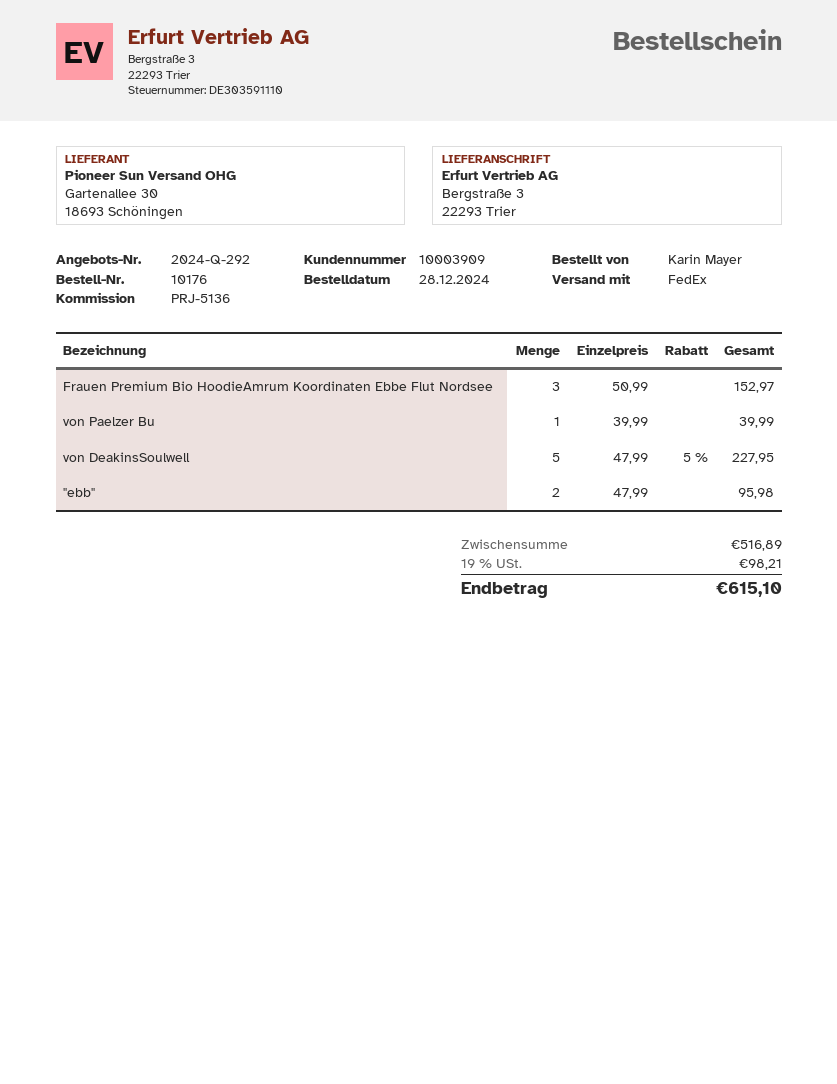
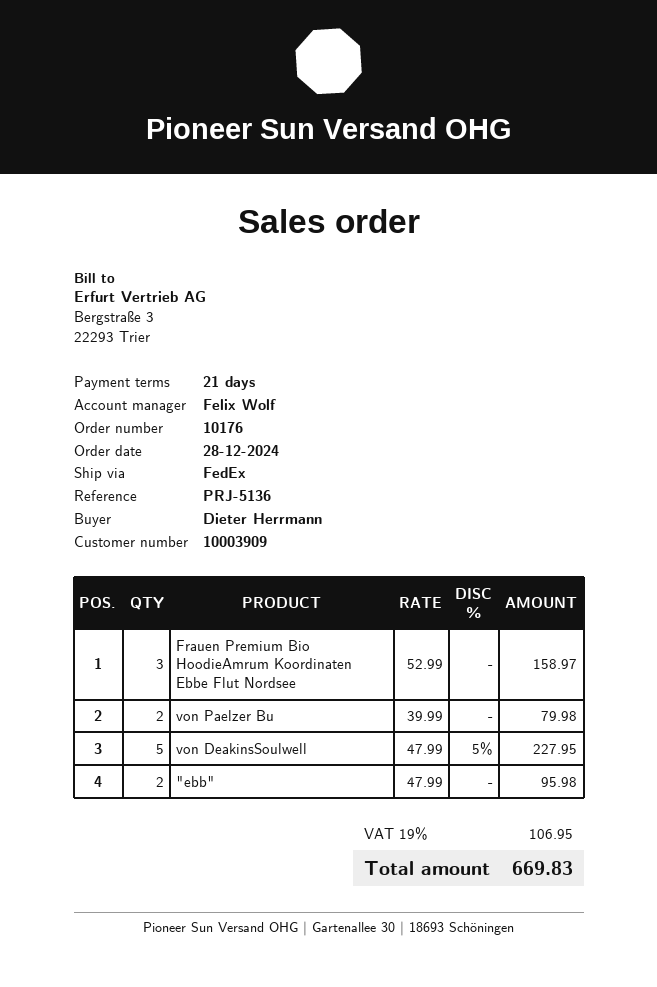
ordered by: Karin Mayer -> Dieter Herrmann
Frauen Premium Bio HoodieAmrum Koordinaten Ebbe Flut Nordsee: 3 x 50.99 = 152.97 -> 3 x 52.99 = 158.97
von Paelzer Bu: 1 x 39.99 = 39.99 -> 2 x 39.99 = 79.98
tax: 19% = 98.21 -> 19% = 106.95
total: 615.10 -> 669.83

